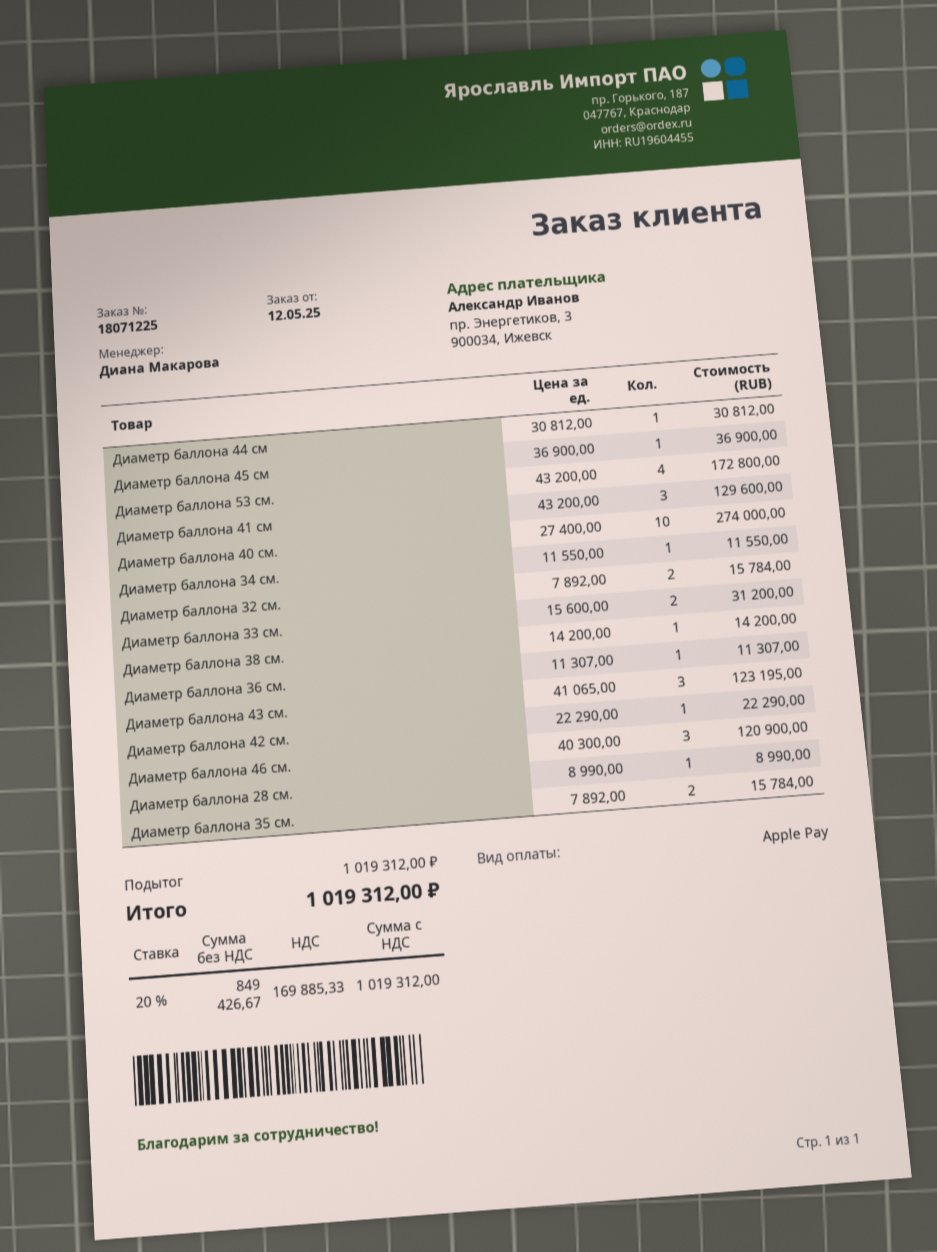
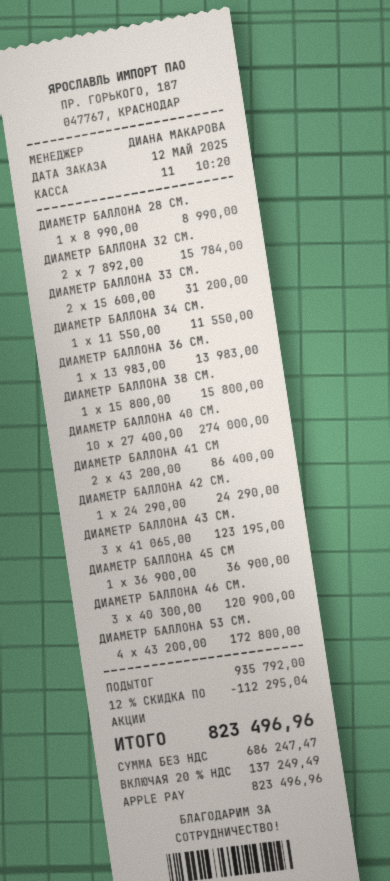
Диаметр баллона 44 см: 1 x 30812.00 = 30812.00 -> none
Диаметр баллона 41 см: 3 x 43200.00 = 129600.00 -> 2 x 43200.00 = 86400.00
Диаметр баллона 38 см.: 1 x 14200.00 = 14200.00 -> 1 x 15800.00 = 15800.00
Диаметр баллона 36 см.: 1 x 11307.00 = 11307.00 -> 1 x 13983.00 = 13983.00
Диаметр баллона 42 см.: 1 x 22290.00 = 22290.00 -> 1 x 24290.00 = 24290.00
Диаметр баллона 35 см.: 2 x 7892.00 = 15784.00 -> none
subtotal: 1019312.00 -> 935792.00
discount: none -> 12% = 112295.04
net: 849426.67 -> 686247.47
tax: 20% = 169885.33 -> 20% = 137249.49
total: 1019312.00 -> 823496.96

